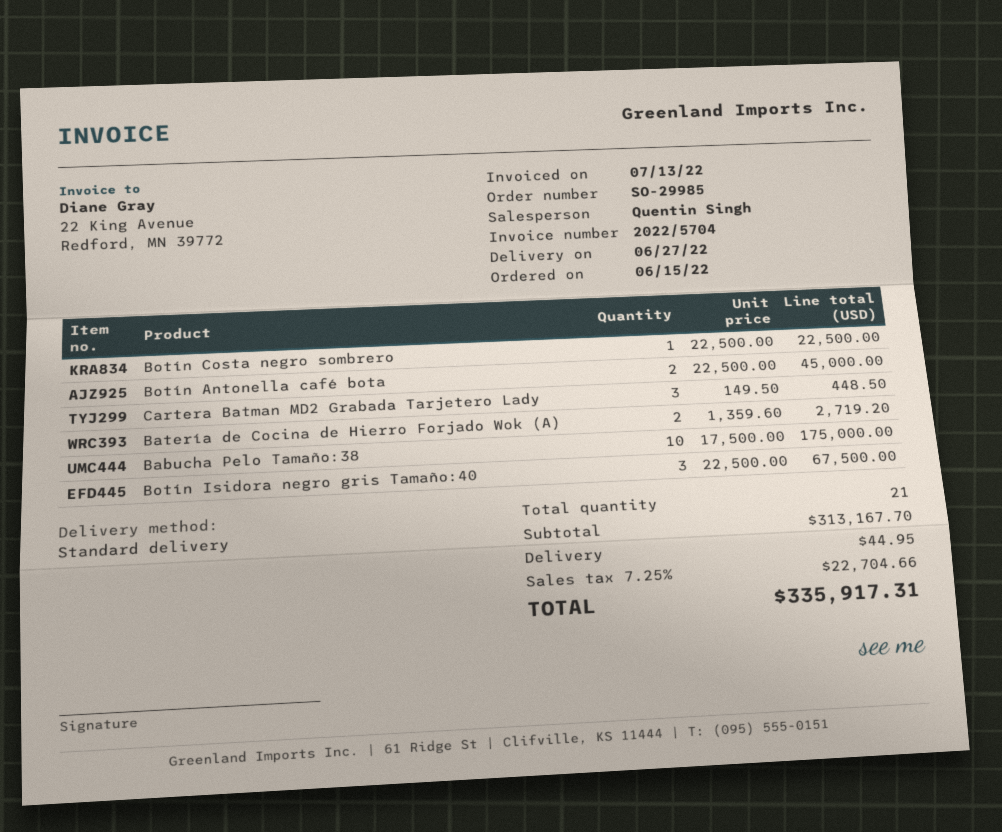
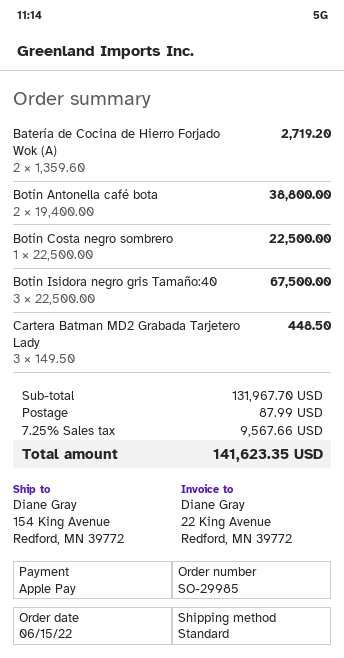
Botín Antonella café bota: 2 x 22500.00 = 45000.00 -> 2 x 19400.00 = 38800.00
Babucha Pelo Tamaño:38: 10 x 17500.00 = 175000.00 -> none
subtotal: 313167.70 -> 131967.70
shipping: 44.95 -> 87.99
tax: 7.25% = 22704.66 -> 7.25% = 9567.66
total: 335917.31 -> 141623.35

